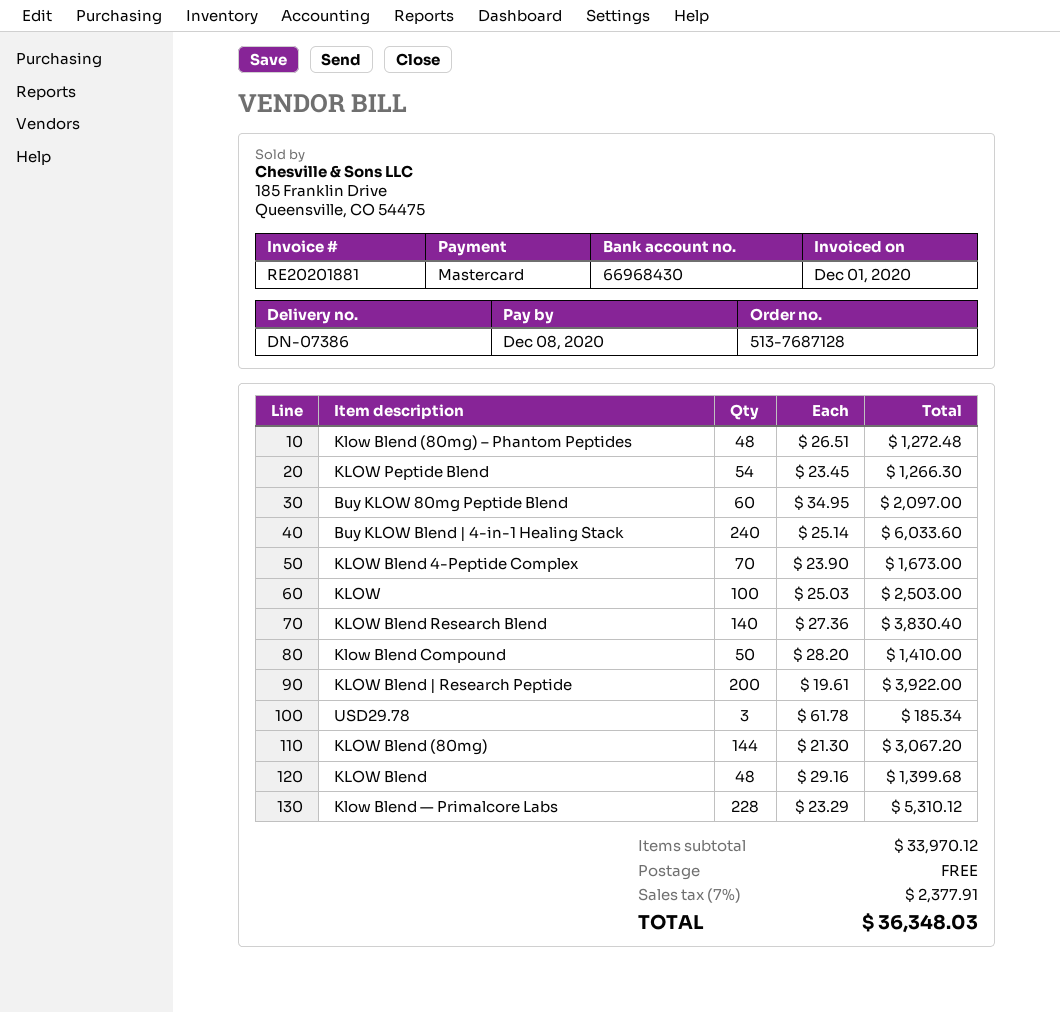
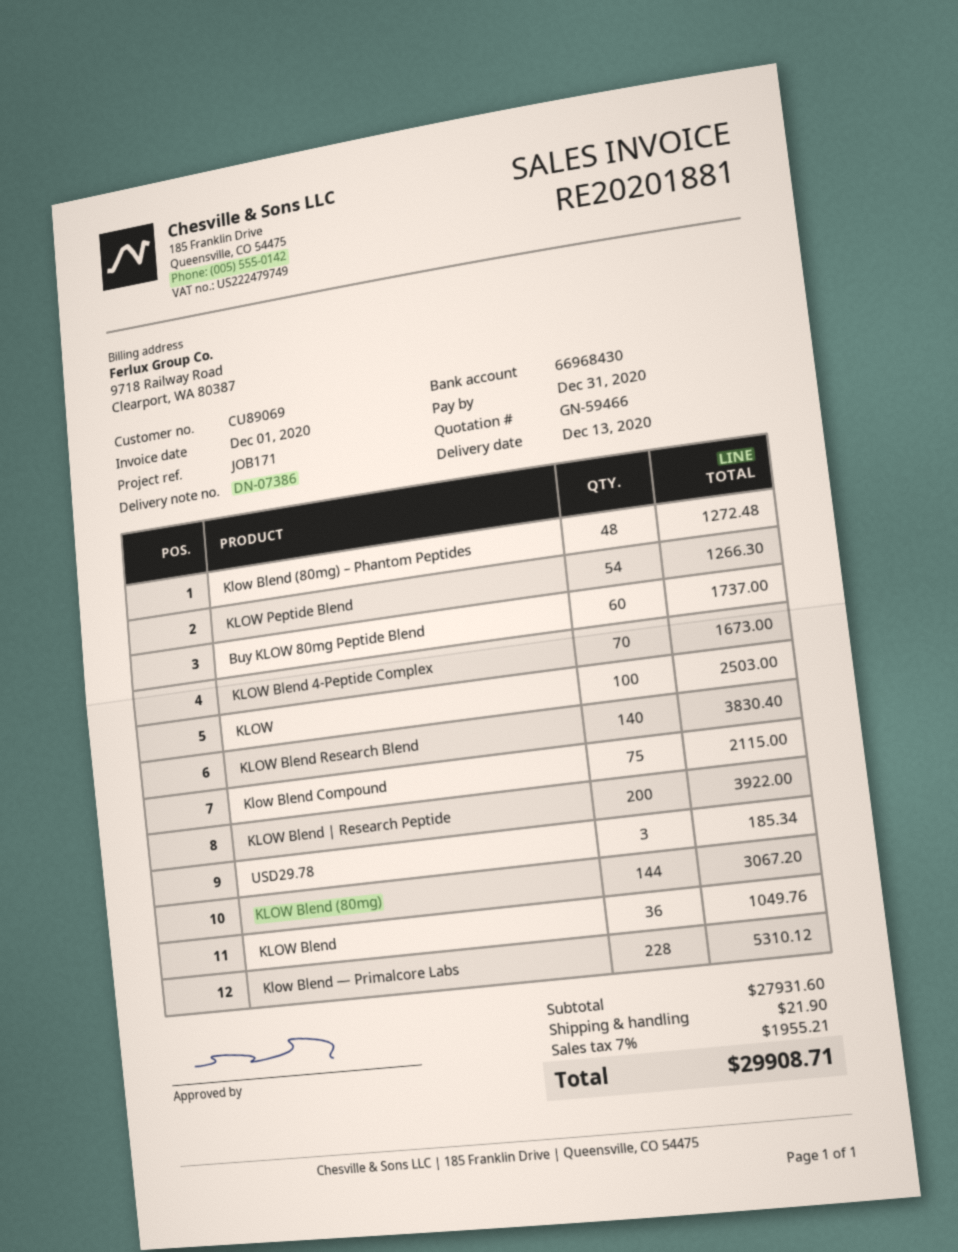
due date: 2020-12-08 -> 2020-12-31
Buy KLOW 80mg Peptide Blend: 60 for 2097.00 -> 60 for 1737.00
Buy KLOW Blend | 4-in-1 Healing Stack: 240 for 6033.60 -> none
Klow Blend Compound: 50 for 1410.00 -> 75 for 2115.00
KLOW Blend: 48 for 1399.68 -> 36 for 1049.76
subtotal: 33970.12 -> 27931.60
shipping: 0.00 -> 21.90
tax: 7% = 2377.91 -> 7% = 1955.21
total: 36348.03 -> 29908.71

